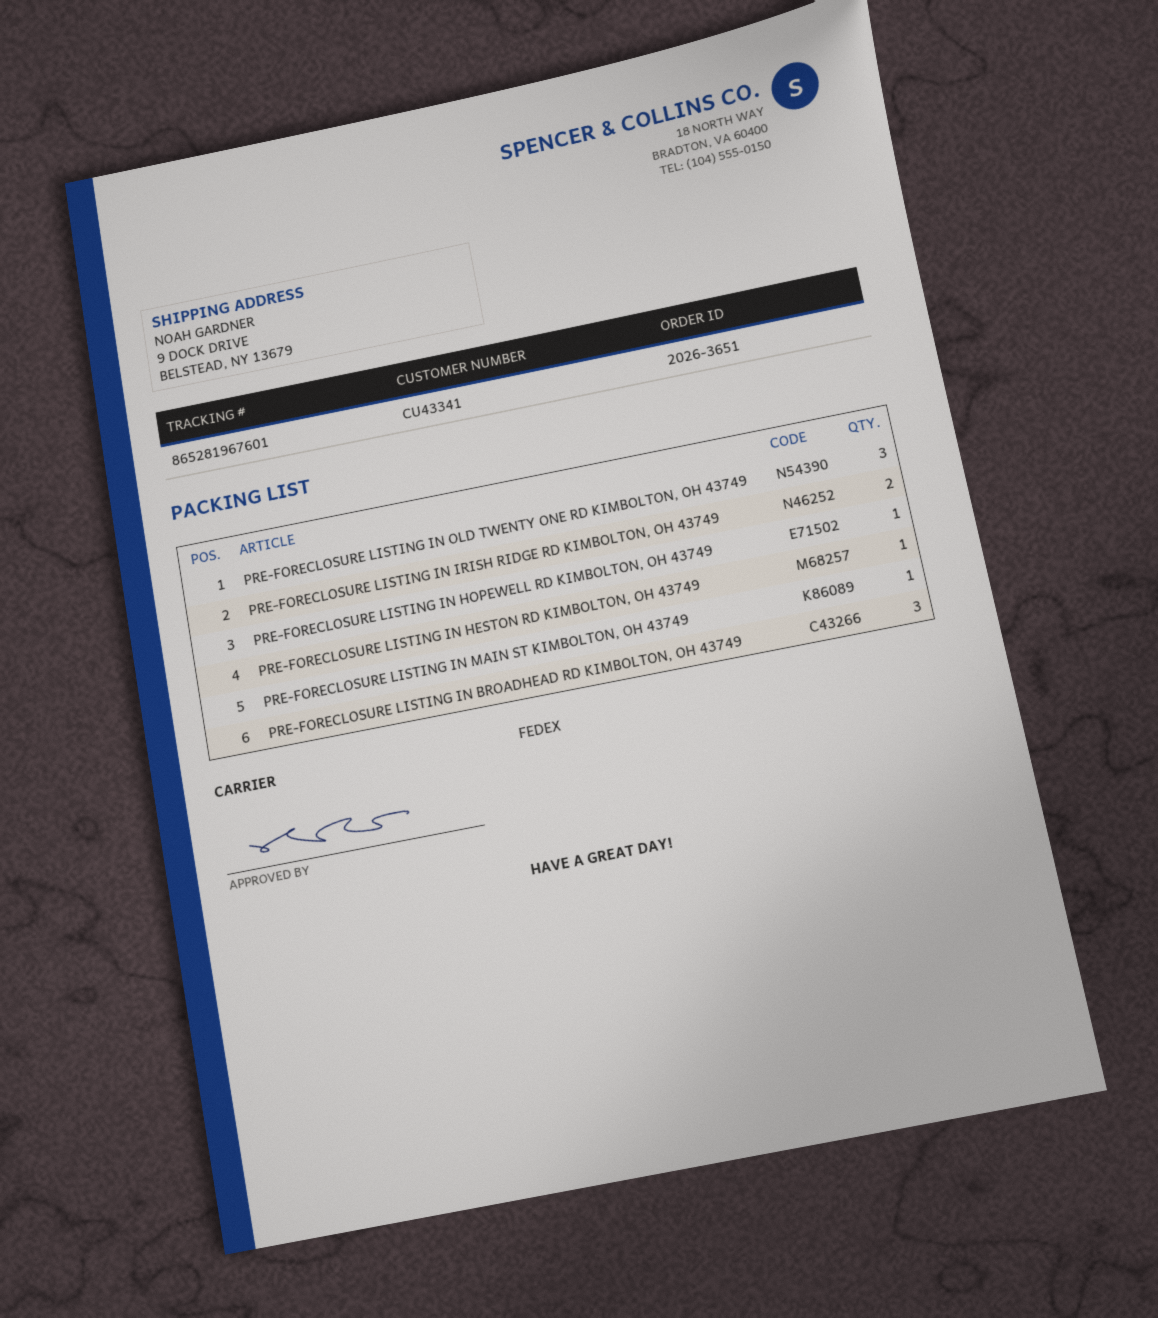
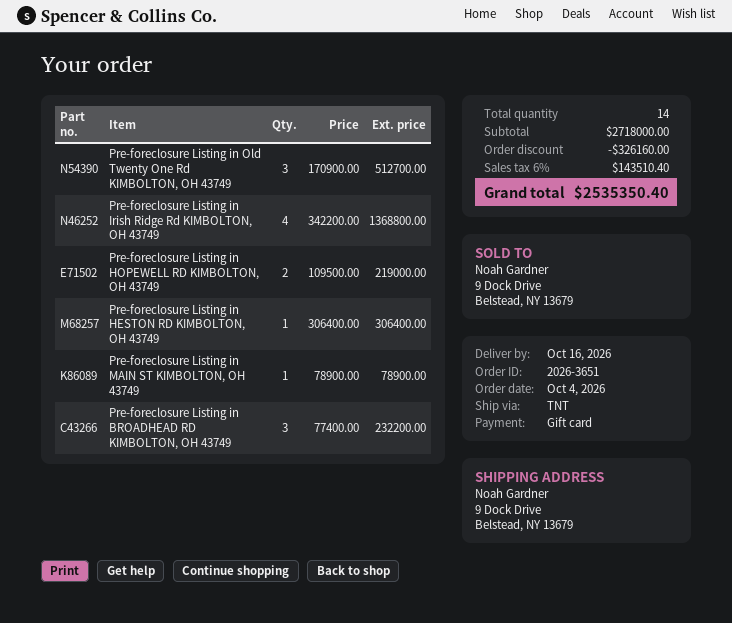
shipping method: FedEx -> TNT
PRE-FORECLOSURE LISTING IN IRISH RIDGE RD KIMBOLTON, OH 43749: 2 -> 4
PRE-FORECLOSURE LISTING IN HOPEWELL RD KIMBOLTON, OH 43749: 1 -> 2

